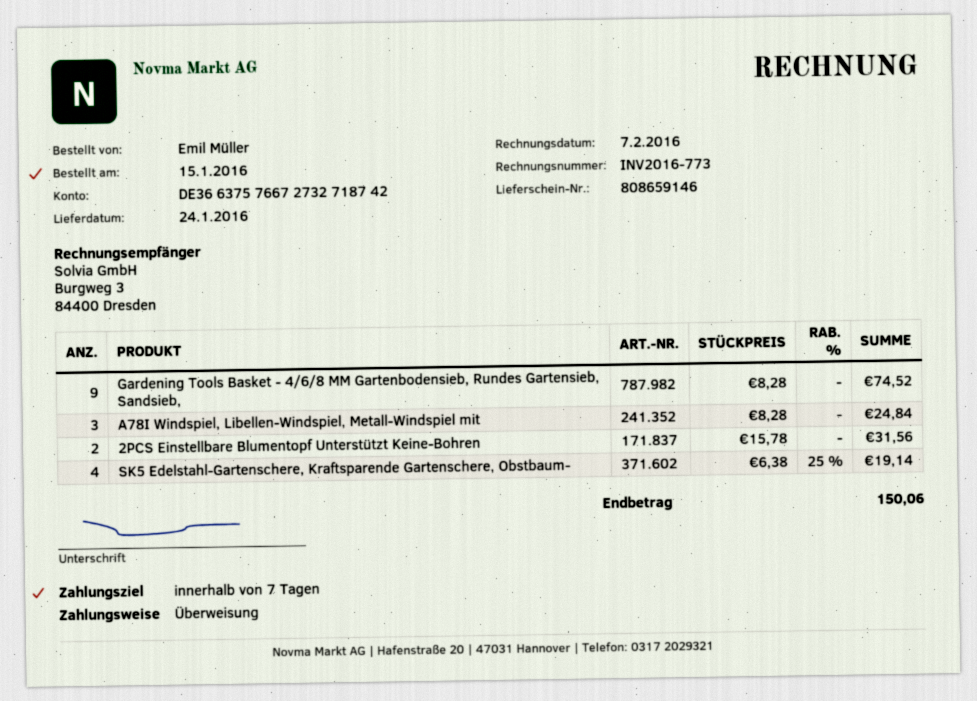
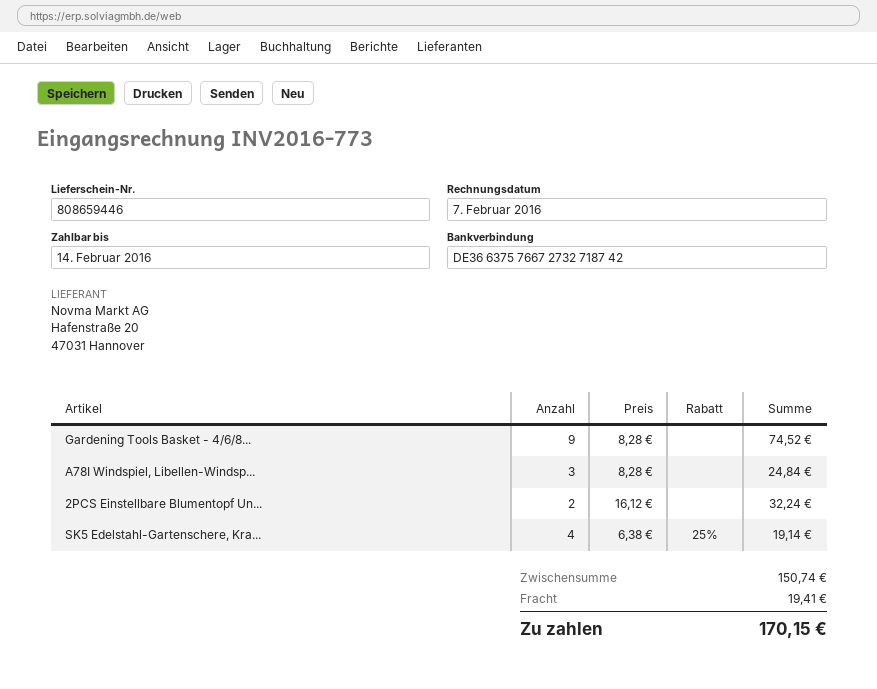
delivery note number: 808659146 -> 808659446
2PCS Einstellbare Blumentopf Unterstützt Keine-Bohren: 2 x 15.78 = 31.56 -> 2 x 16.12 = 32.24
shipping: none -> 19.41
total: 150.06 -> 170.15

